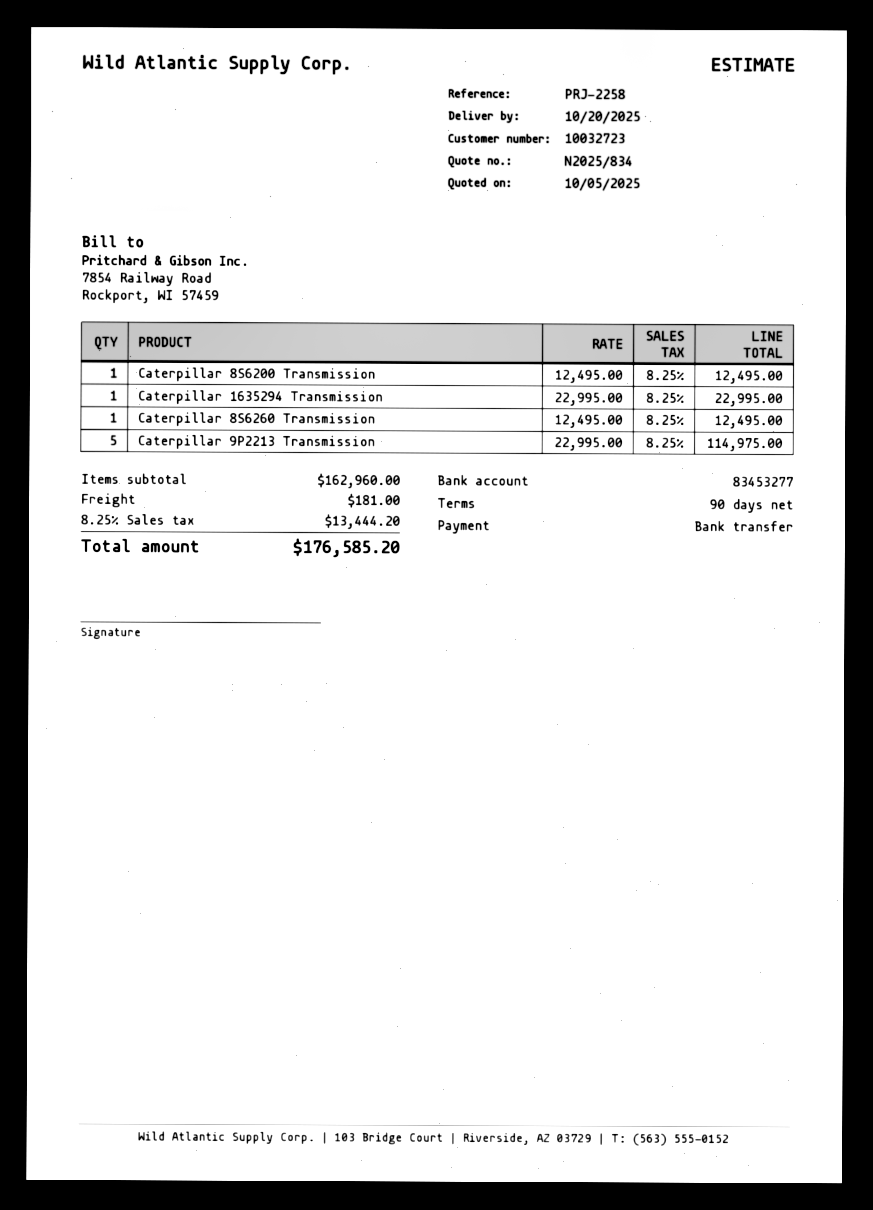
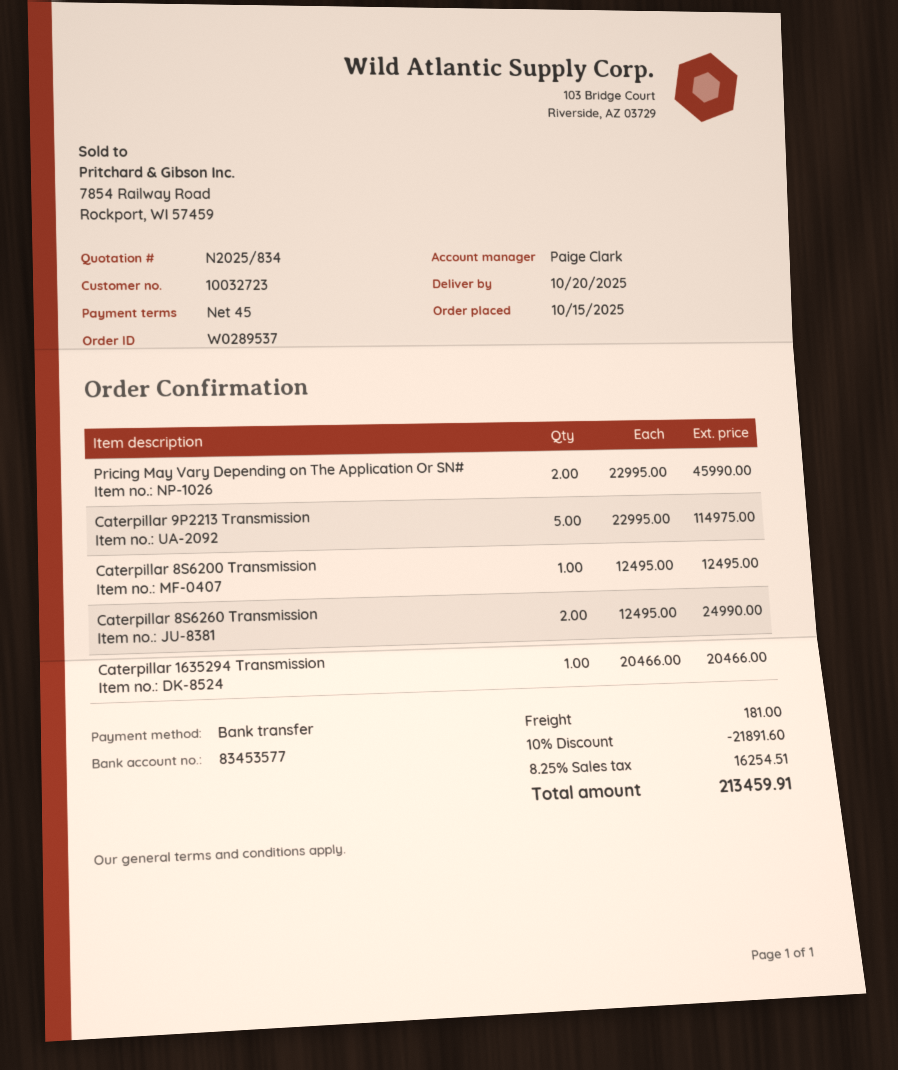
payment terms: 90 days -> 45 days
bank account: 83453277 -> 83453577
Caterpillar 1635294 Transmission: 1 x 22995.00 = 22995.00 -> 1 x 20466.00 = 20466.00
Caterpillar 8S6260 Transmission: 1 x 12495.00 = 12495.00 -> 2 x 12495.00 = 24990.00
Pricing May Vary Depending on The Application Or SN#: none -> 2 x 22995.00 = 45990.00
discount: none -> 10% = 21891.60
tax: 8.25% = 13444.20 -> 8.25% = 16254.51
total: 176585.20 -> 213459.91

